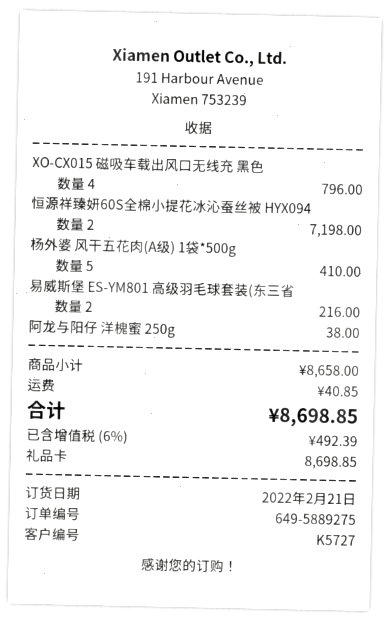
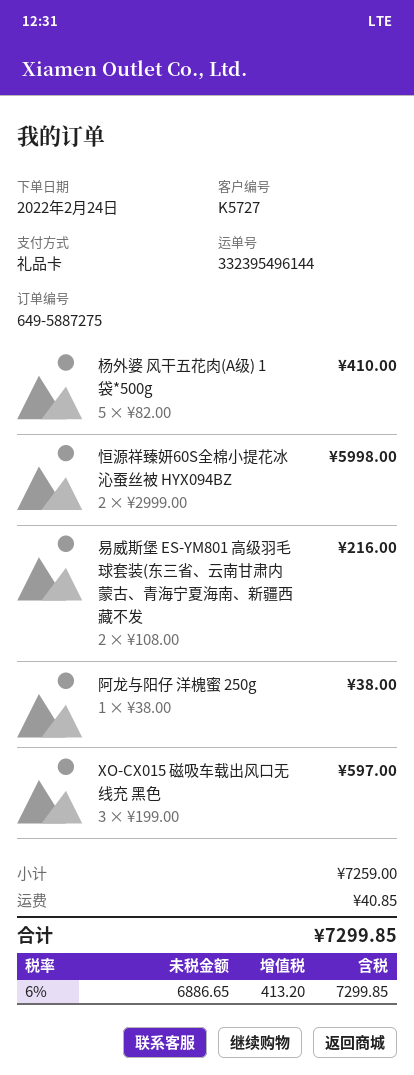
order number: 649-5889275 -> 649-5887275
order date: 2022-02-21 -> 2022-02-24
XO-CX015 磁吸车载出风口无线充 黑色: 4 for 796.00 -> 3 for 597.00
恒源祥臻妍60S全棉小提花冰沁蚕丝被 HYX094: 2 for 7198.00 -> 2 for 5998.00
subtotal: 8658.00 -> 7259.00
tax: 6% = 492.39 -> 6% = 413.20
total: 8698.85 -> 7299.85

